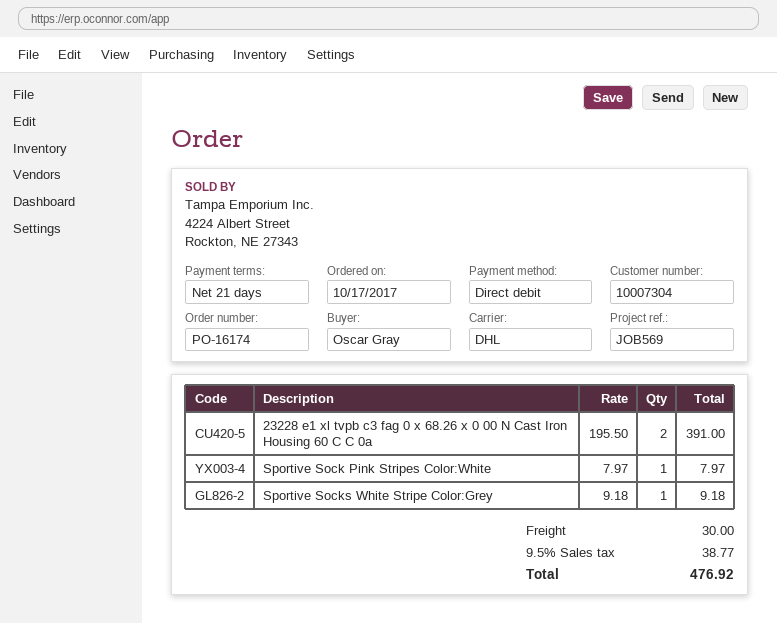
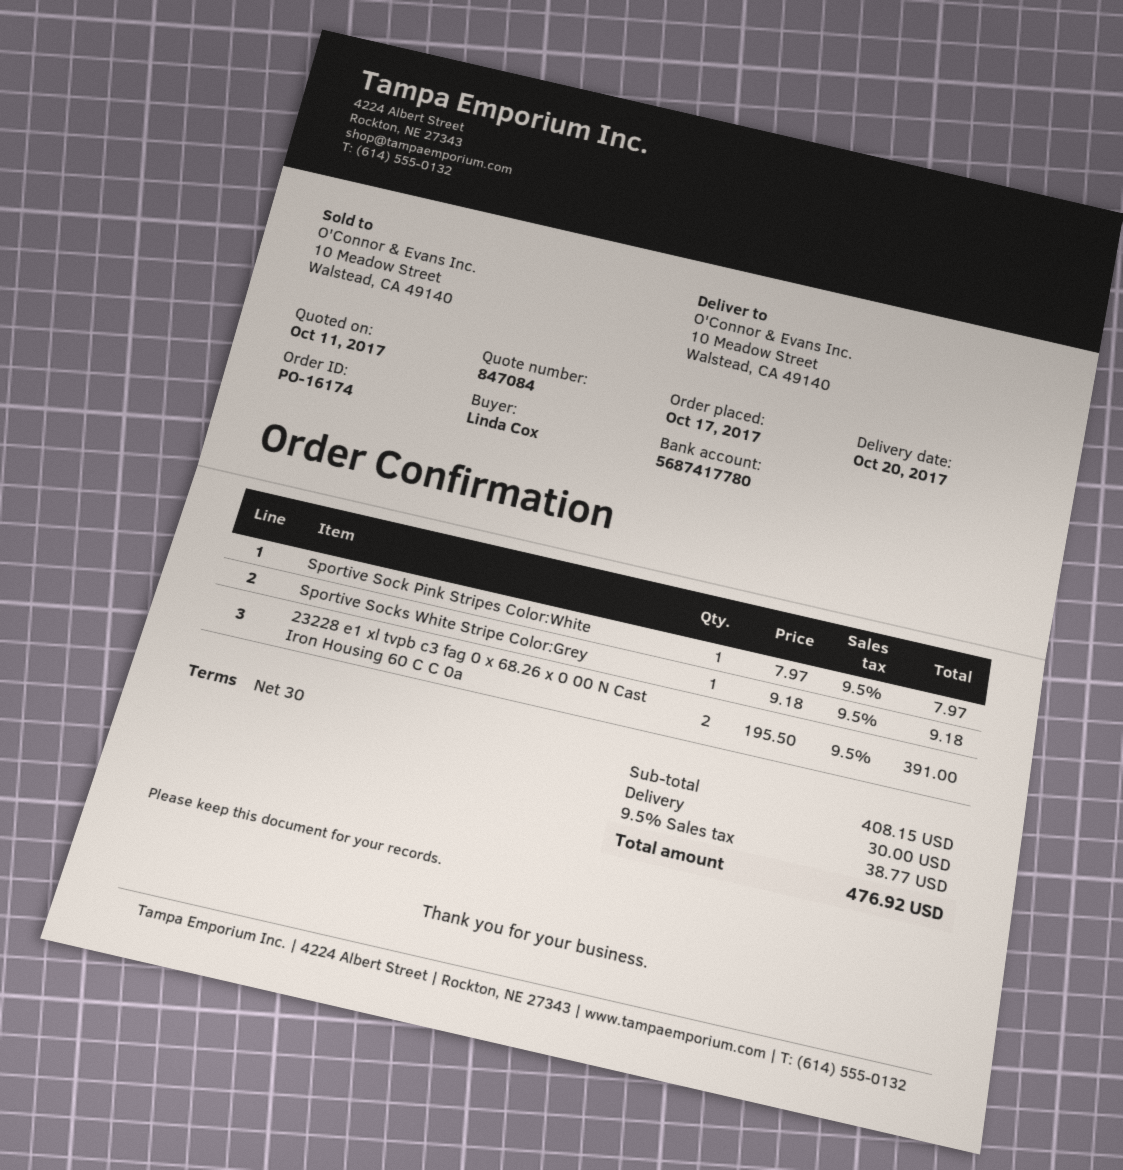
payment terms: 21 days -> 30 days
ordered by: Oscar Gray -> Linda Cox

